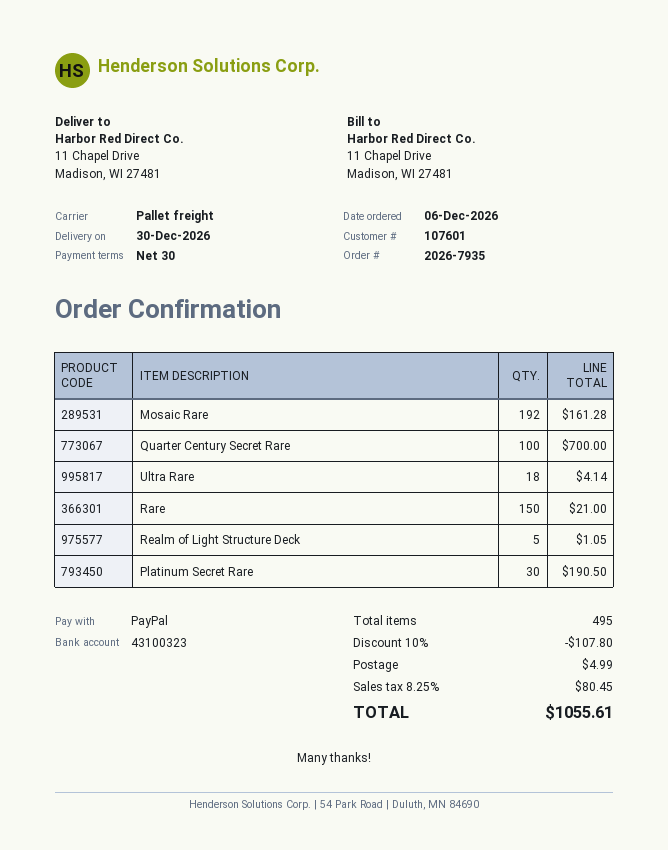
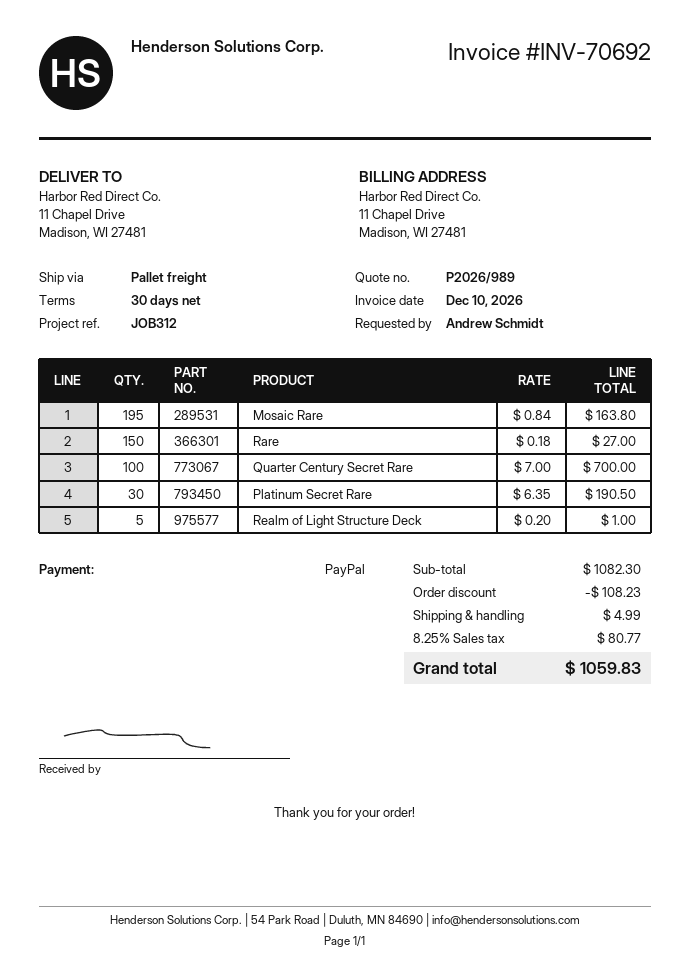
Mosaic Rare: 192 for 161.28 -> 195 for 163.80
Ultra Rare: 18 for 4.14 -> none
Rare: 150 for 21.00 -> 150 for 27.00
Realm of Light Structure Deck: 5 for 1.05 -> 5 for 1.00
discount: 107.80 -> 108.23
tax: 8.25% = 80.45 -> 8.25% = 80.77
total: 1055.61 -> 1059.83

